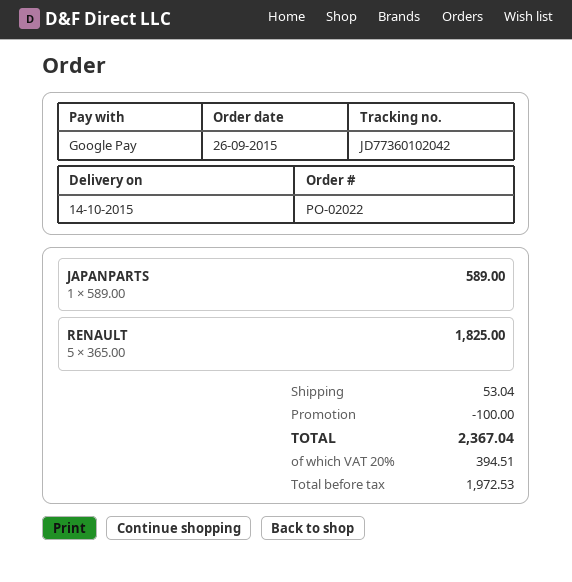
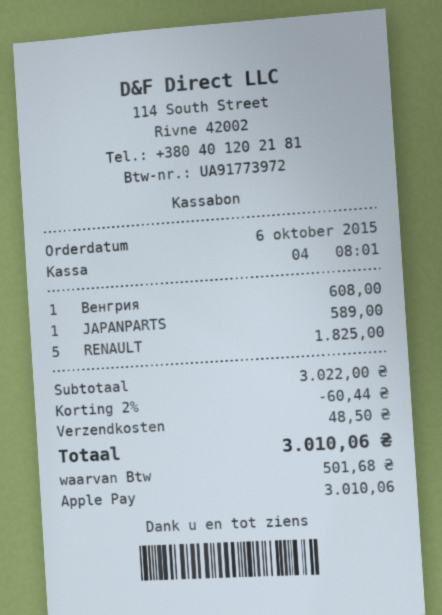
order date: 2015-09-26 -> 2015-10-06
payment method: Google Pay -> Apple Pay
Венгрия: none -> 1 for 608.00
discount: 100.00 -> 60.44
shipping: 53.04 -> 48.50
tax: 394.51 -> 501.68
total: 2367.04 -> 3010.06

